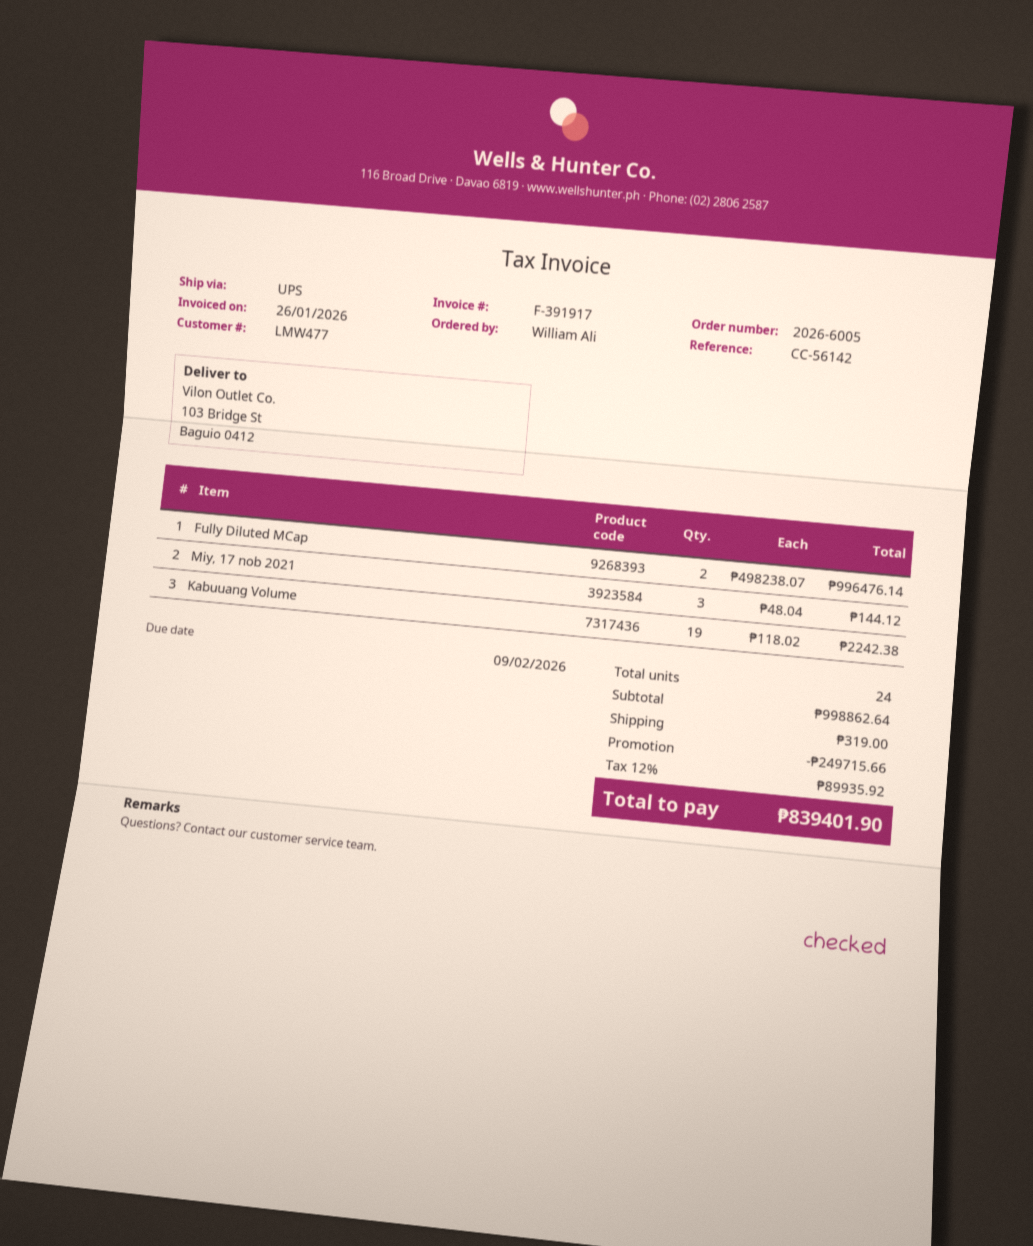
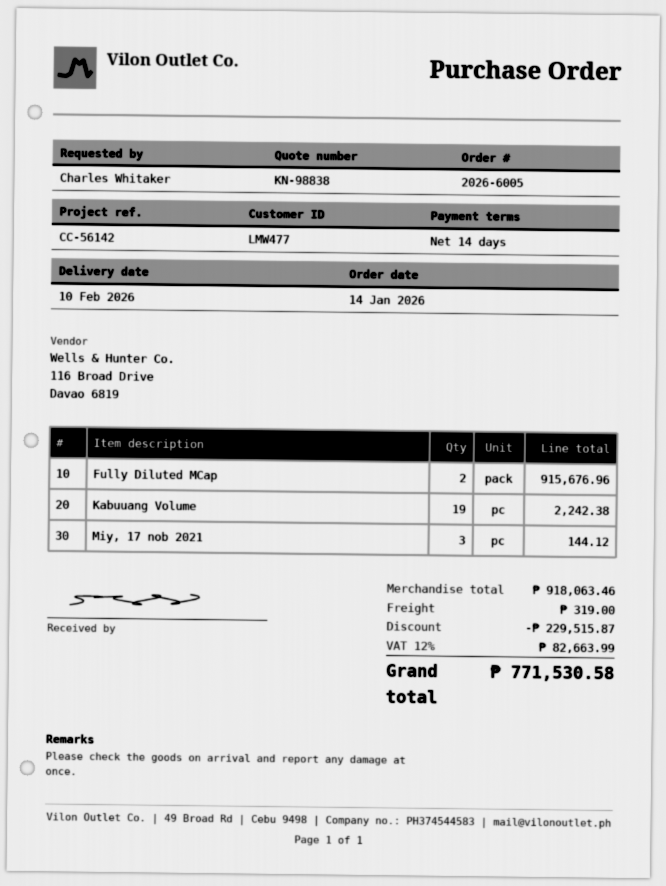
ordered by: William Ali -> Charles Whitaker
Fully Diluted MCap: 2 for 996476.14 -> 2 for 915676.96
subtotal: 998862.64 -> 918063.46
discount: 249715.66 -> 229515.87
tax: 12% = 89935.92 -> 12% = 82663.99
total: 839401.90 -> 771530.58

